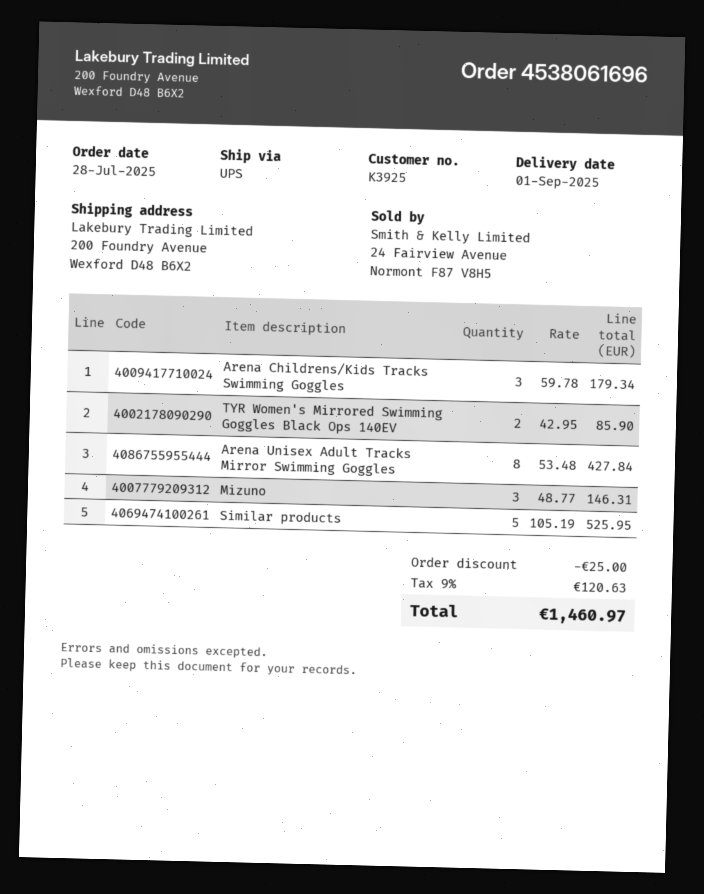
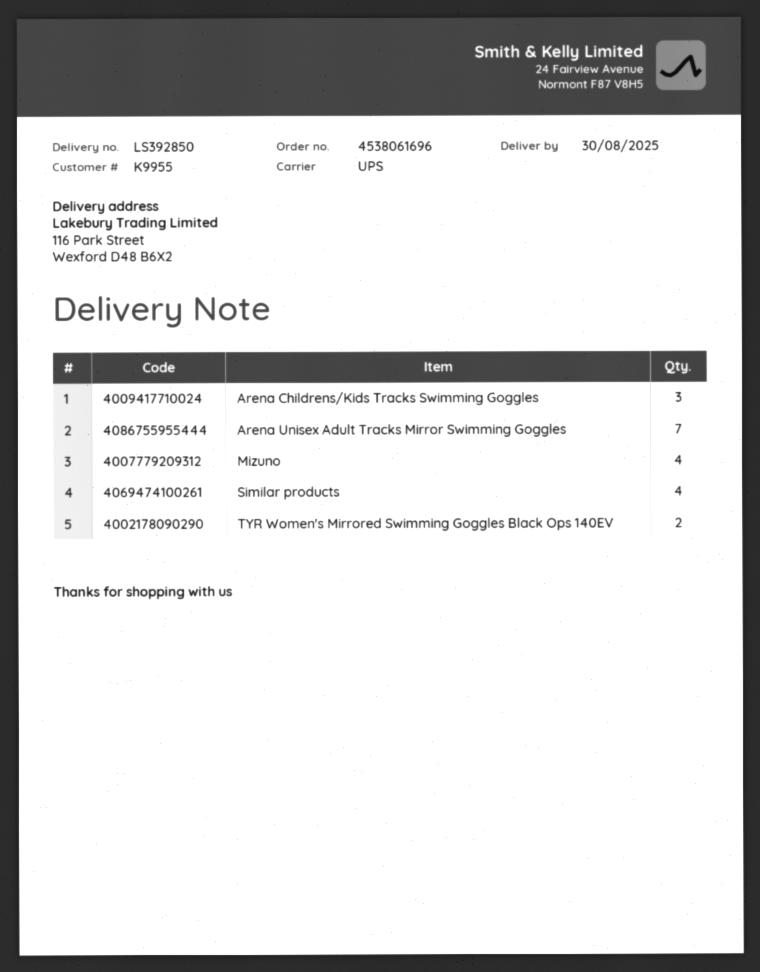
delivery date: 2025-09-01 -> 2025-08-30
customer number: K3925 -> K9955
ship to: 200 Foundry Avenue, Wexford D48 B6X2 -> 116 Park Street, Wexford D48 B6X2
Arena Unisex Adult Tracks Mirror Swimming Goggles: 8 -> 7
Mizuno: 3 -> 4
Similar products: 5 -> 4

